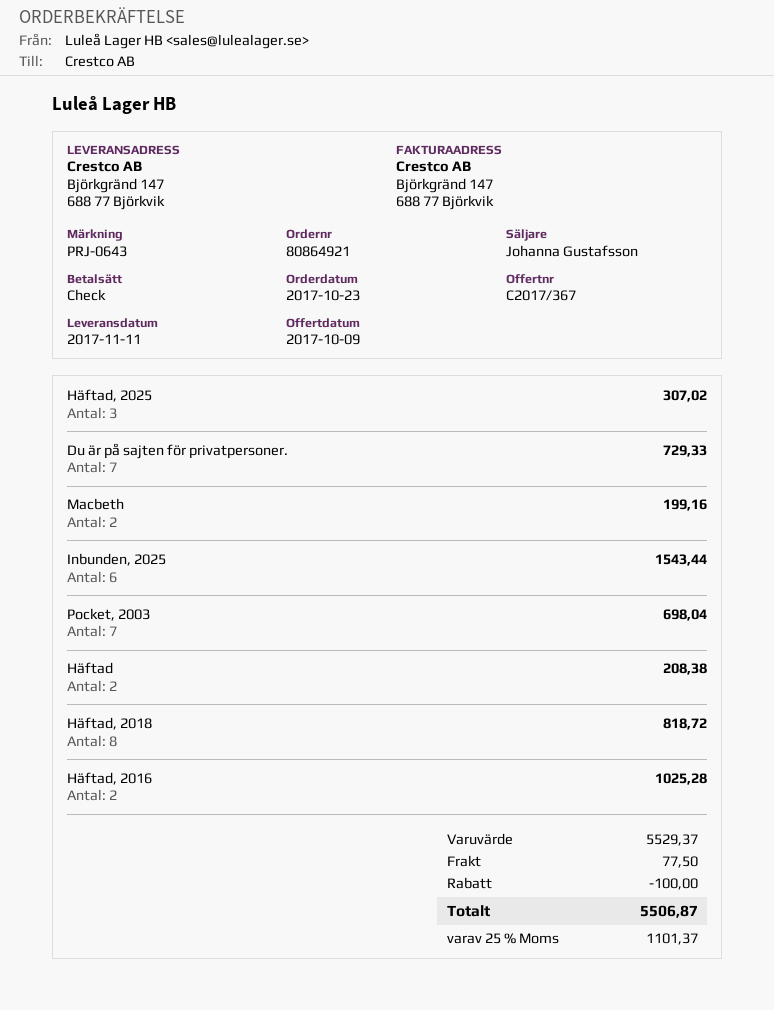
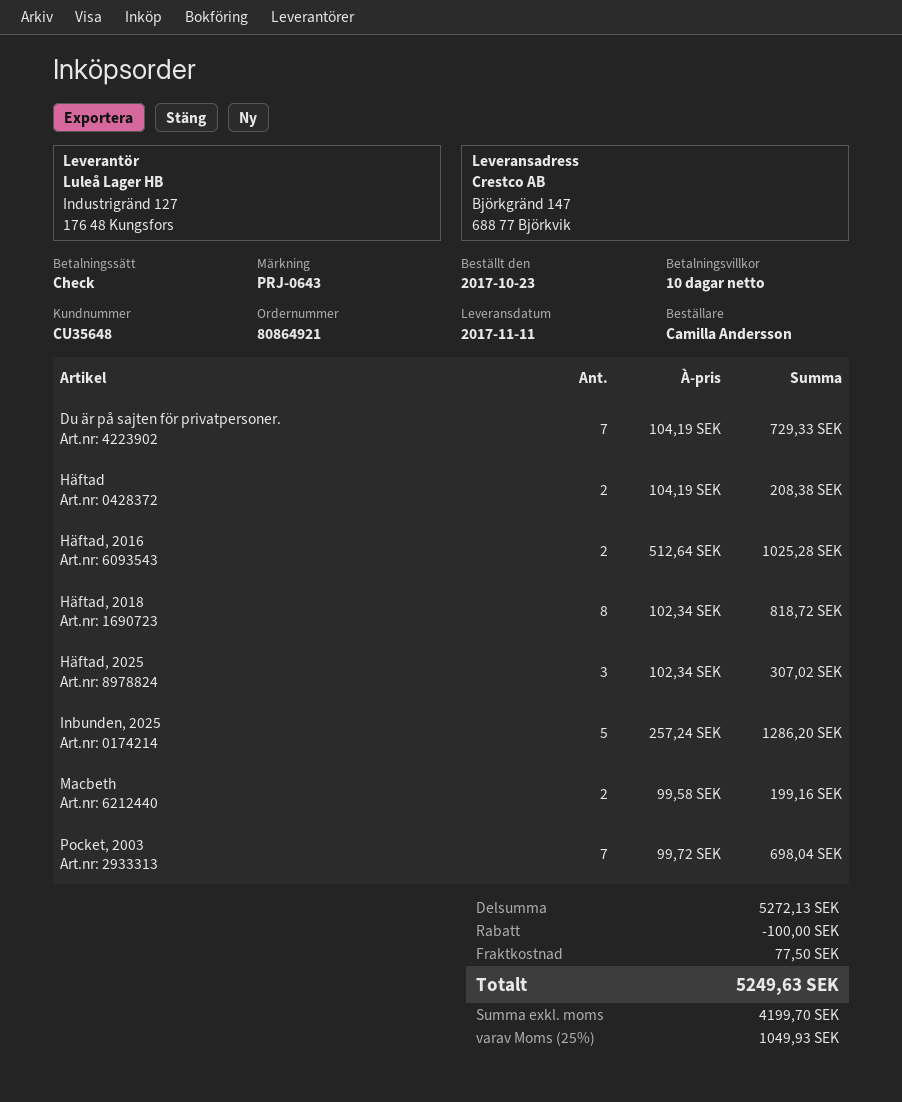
Inbunden, 2025: 6 for 1543.44 -> 5 for 1286.20
subtotal: 5529.37 -> 5272.13
tax: 25% = 1101.37 -> 25% = 1049.93
total: 5506.87 -> 5249.63

